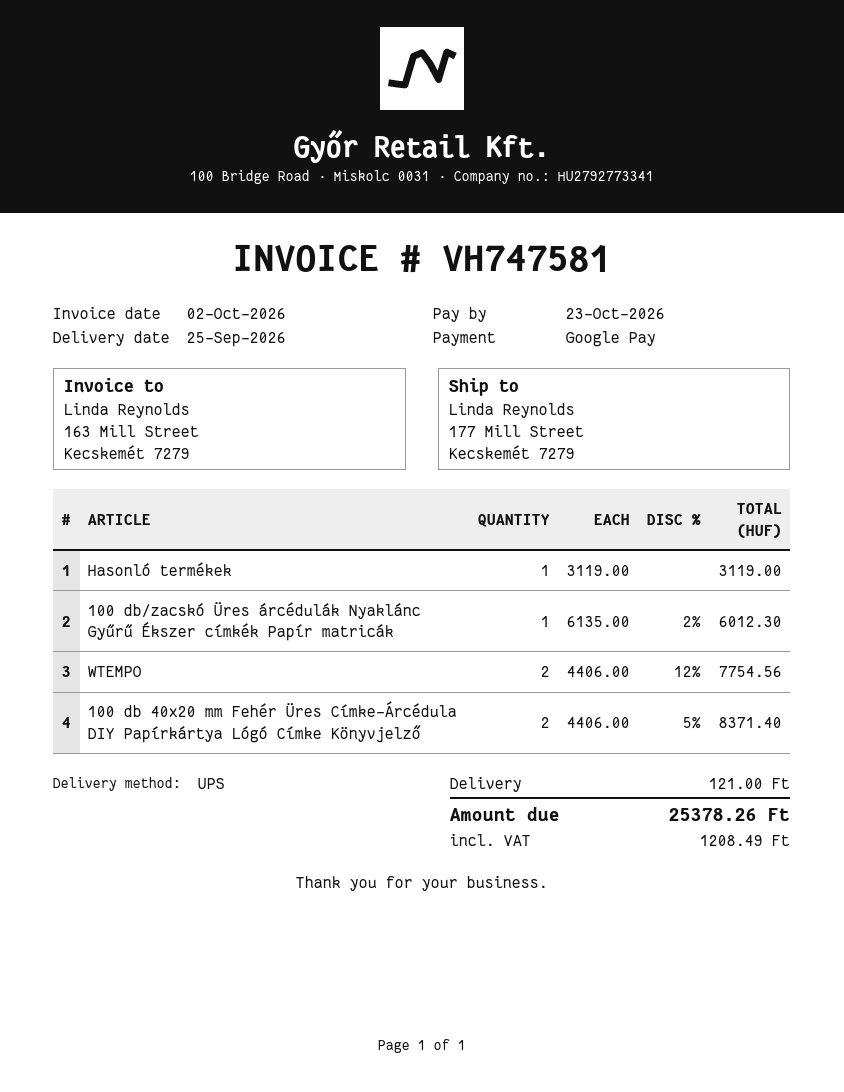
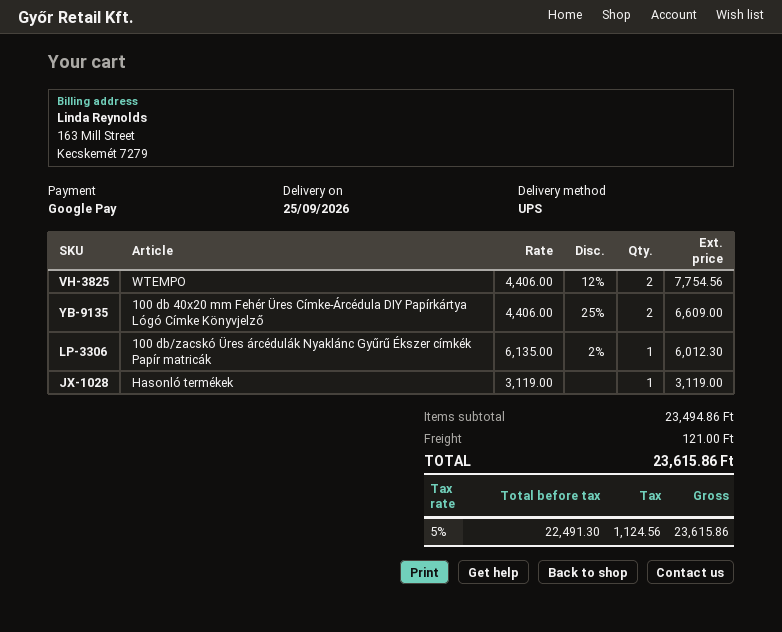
100 db 40x20 mm Fehér Üres Címke-Árcédula DIY Papírkártya Lógó Címke Könyvjelző: 2 x 4406.00 - 5% = 8371.40 -> 2 x 4406.00 - 25% = 6609.00
tax: 1208.49 -> 1124.56
total: 25378.26 -> 23615.86

